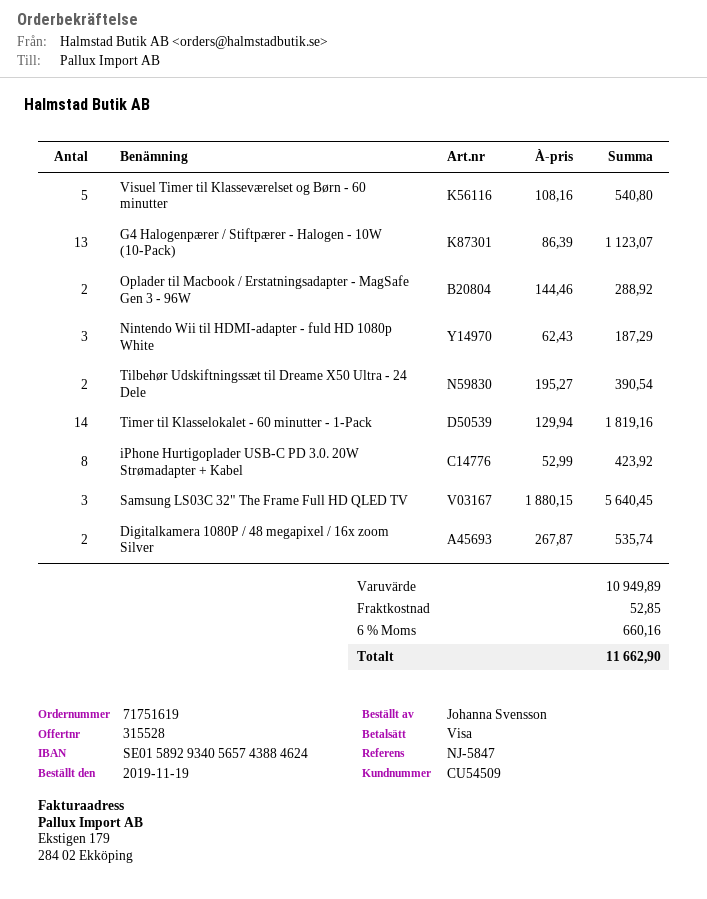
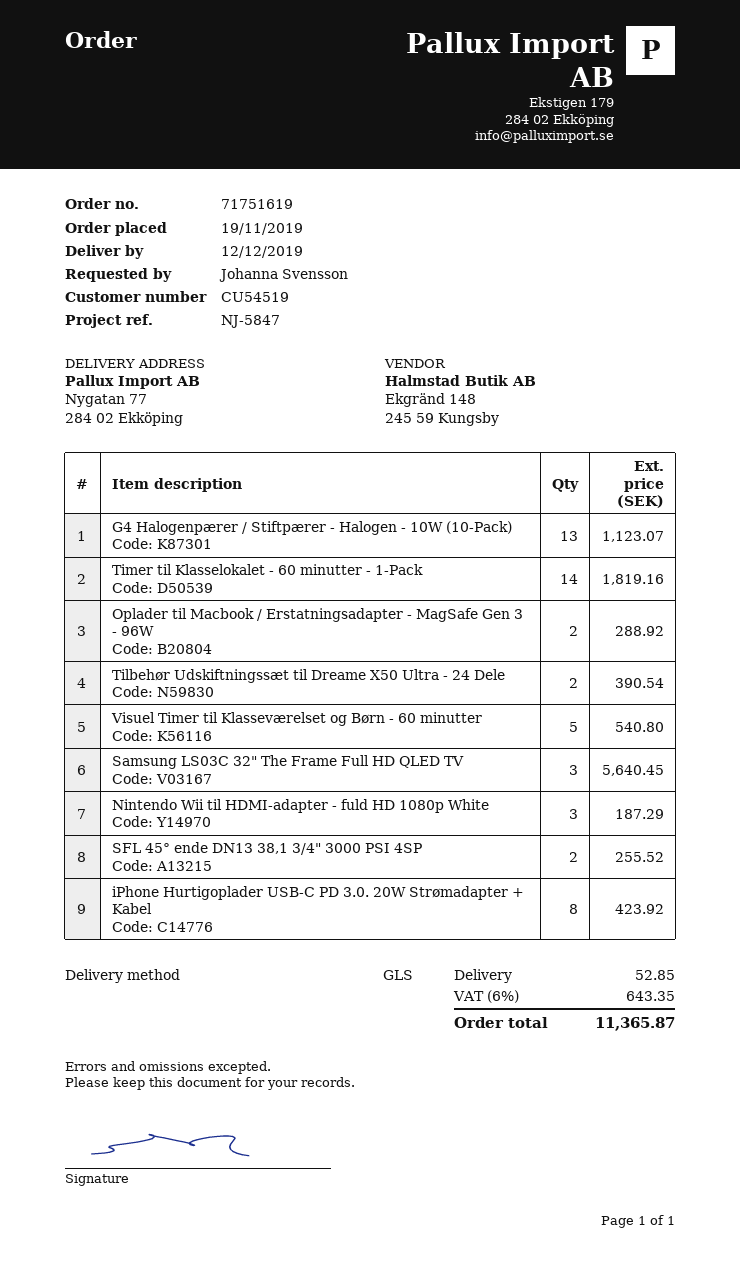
customer number: CU54509 -> CU54519
Digitalkamera 1080P / 48 megapixel / 16x zoom Silver: 2 for 535.74 -> none
SFL 45° ende DN13 38,1 3/4" 3000 PSI 4SP: none -> 2 for 255.52
tax: 6% = 660.16 -> 6% = 643.35
total: 11662.90 -> 11365.87

